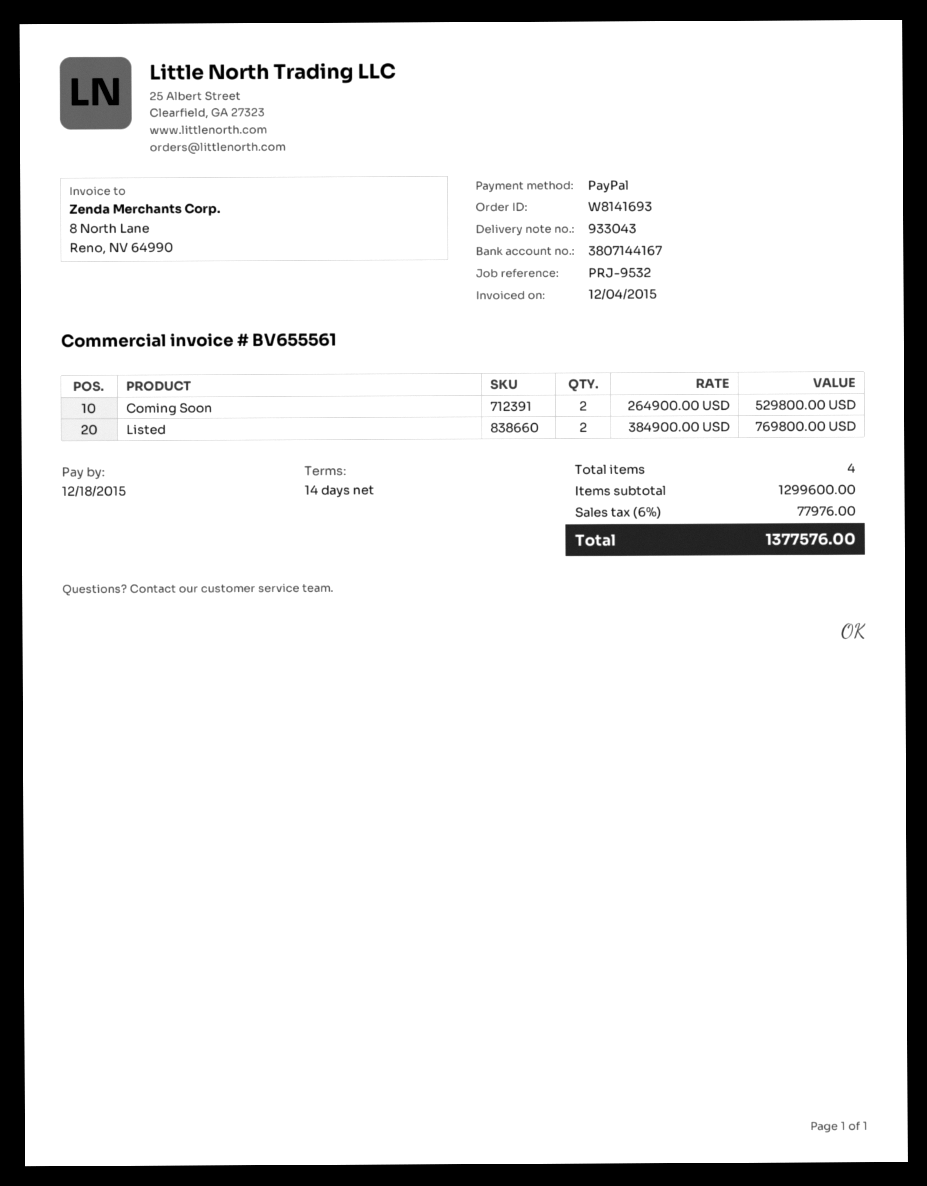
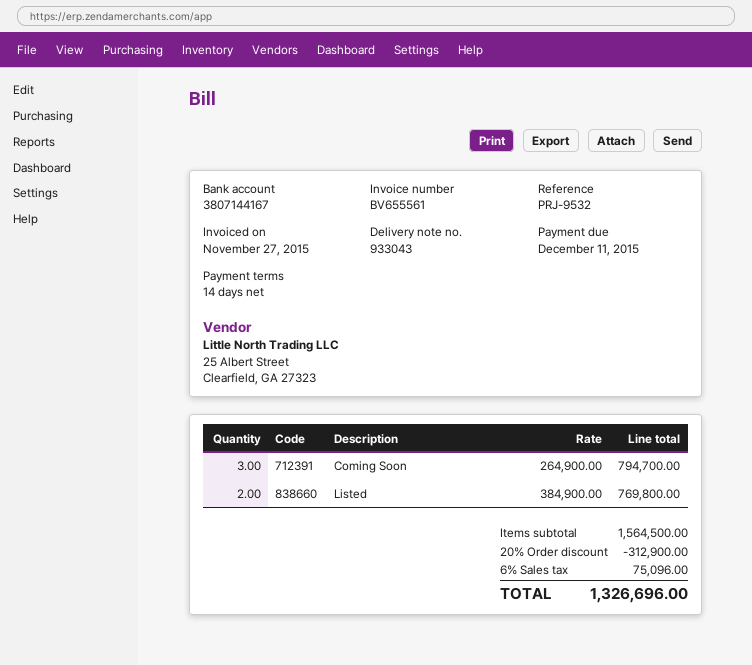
invoice date: 2015-12-04 -> 2015-11-27
due date: 2015-12-18 -> 2015-12-11
Coming Soon: 2 x 264900.00 = 529800.00 -> 3 x 264900.00 = 794700.00
subtotal: 1299600.00 -> 1564500.00
discount: none -> 20% = 312900.00
tax: 6% = 77976.00 -> 6% = 75096.00
total: 1377576.00 -> 1326696.00

